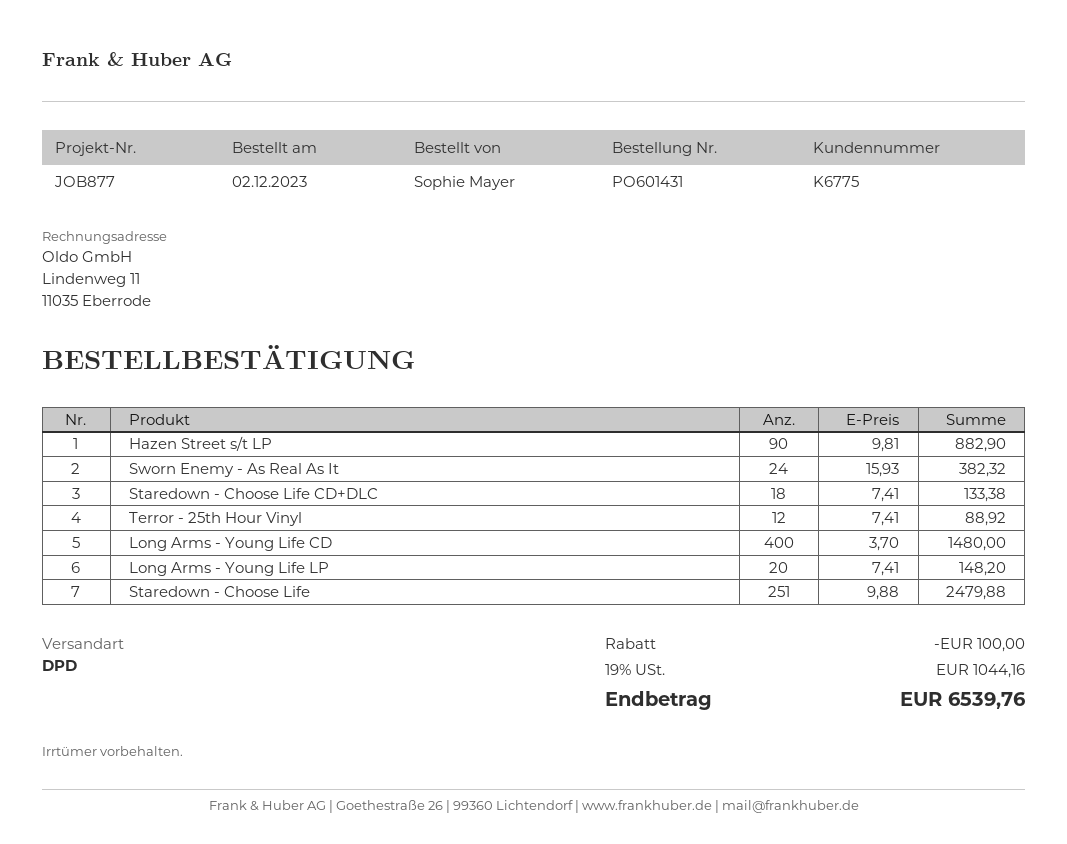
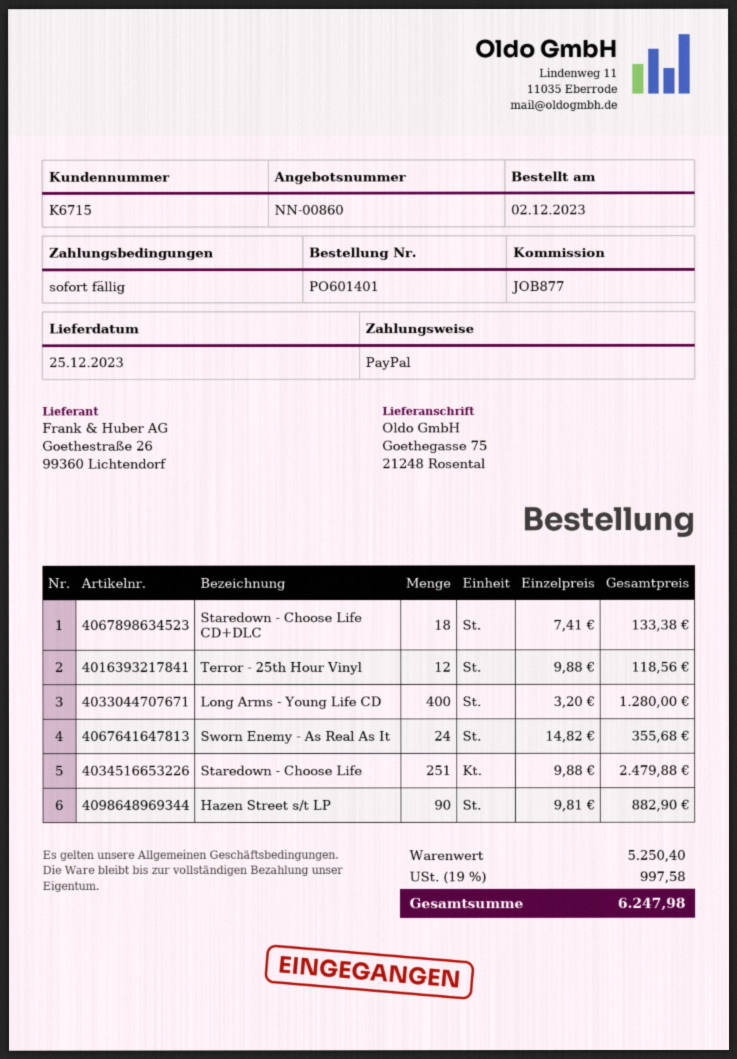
order number: PO601431 -> PO601401
customer number: K6775 -> K6715
Sworn Enemy - As Real As It: 24 x 15.93 = 382.32 -> 24 x 14.82 = 355.68
Terror - 25th Hour Vinyl: 12 x 7.41 = 88.92 -> 12 x 9.88 = 118.56
Long Arms - Young Life CD: 400 x 3.70 = 1480.00 -> 400 x 3.20 = 1280.00
Long Arms - Young Life LP: 20 x 7.41 = 148.20 -> none
discount: 100.00 -> none
tax: 19% = 1044.16 -> 19% = 997.58
total: 6539.76 -> 6247.98

